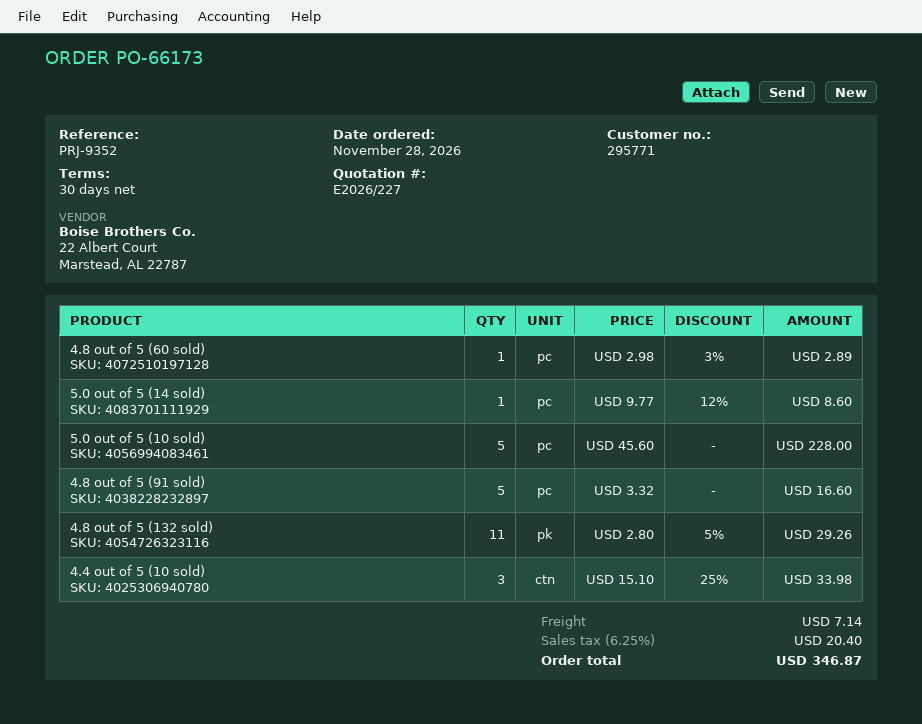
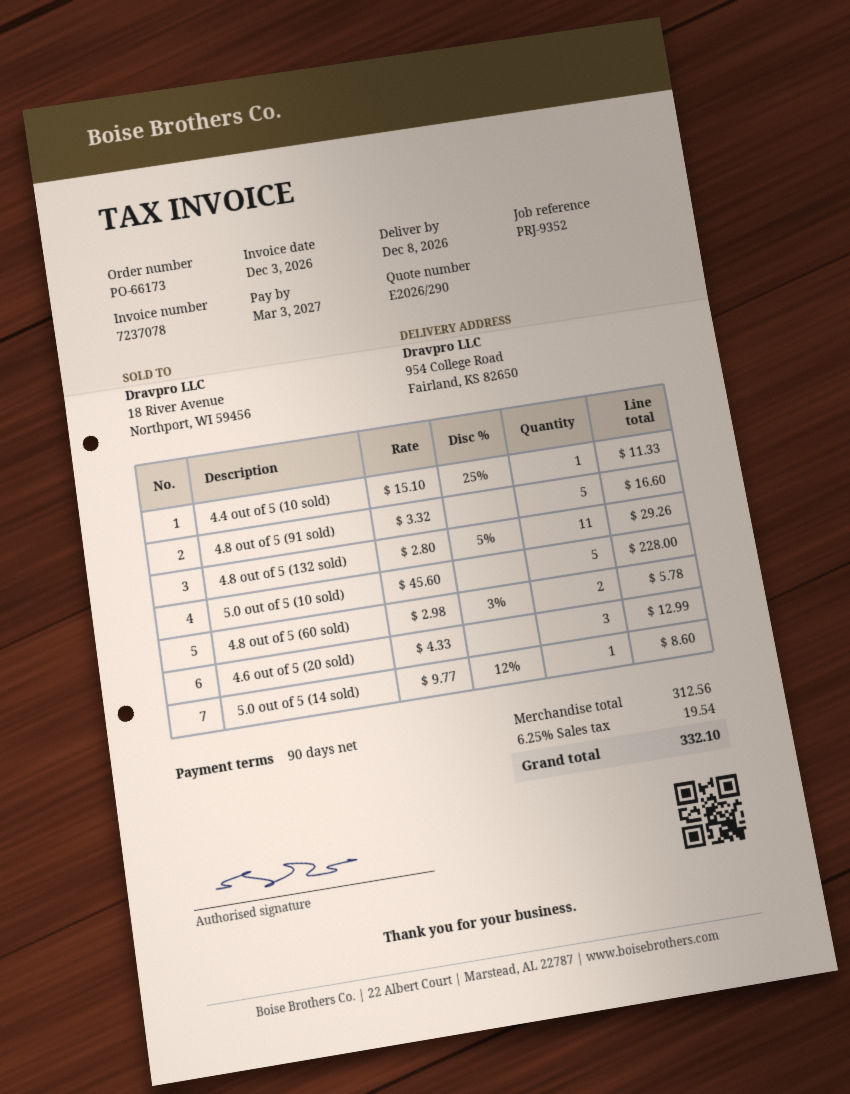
quote number: E2026/227 -> E2026/290
payment terms: 30 days -> 90 days
4.8 out of 5 (60 sold): 1 x 2.98 - 3% = 2.89 -> 2 x 2.98 - 3% = 5.78
4.4 out of 5 (10 sold): 3 x 15.10 - 25% = 33.98 -> 1 x 15.10 - 25% = 11.33
4.6 out of 5 (20 sold): none -> 3 x 4.33 = 12.99
shipping: 7.14 -> none
tax: 6.25% = 20.40 -> 6.25% = 19.54
total: 346.87 -> 332.10

